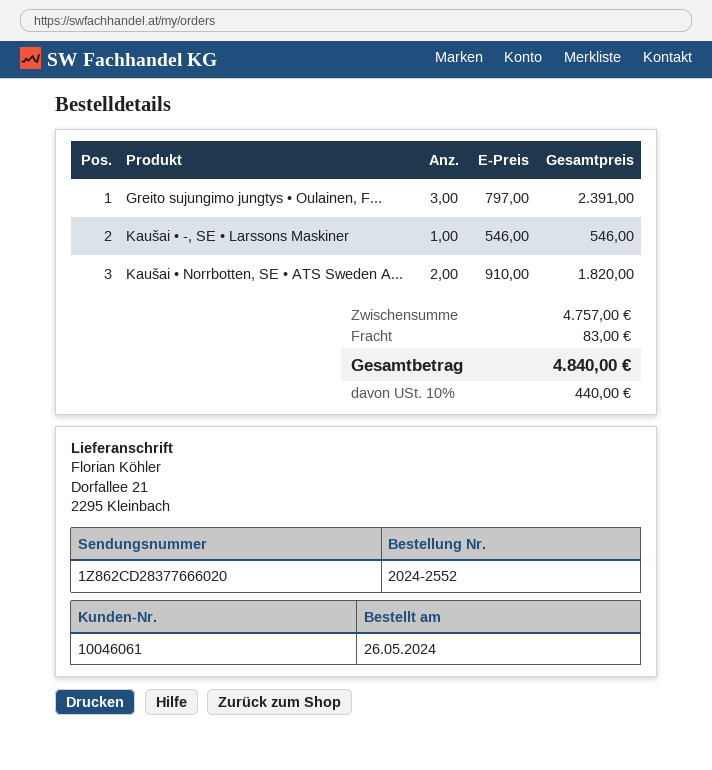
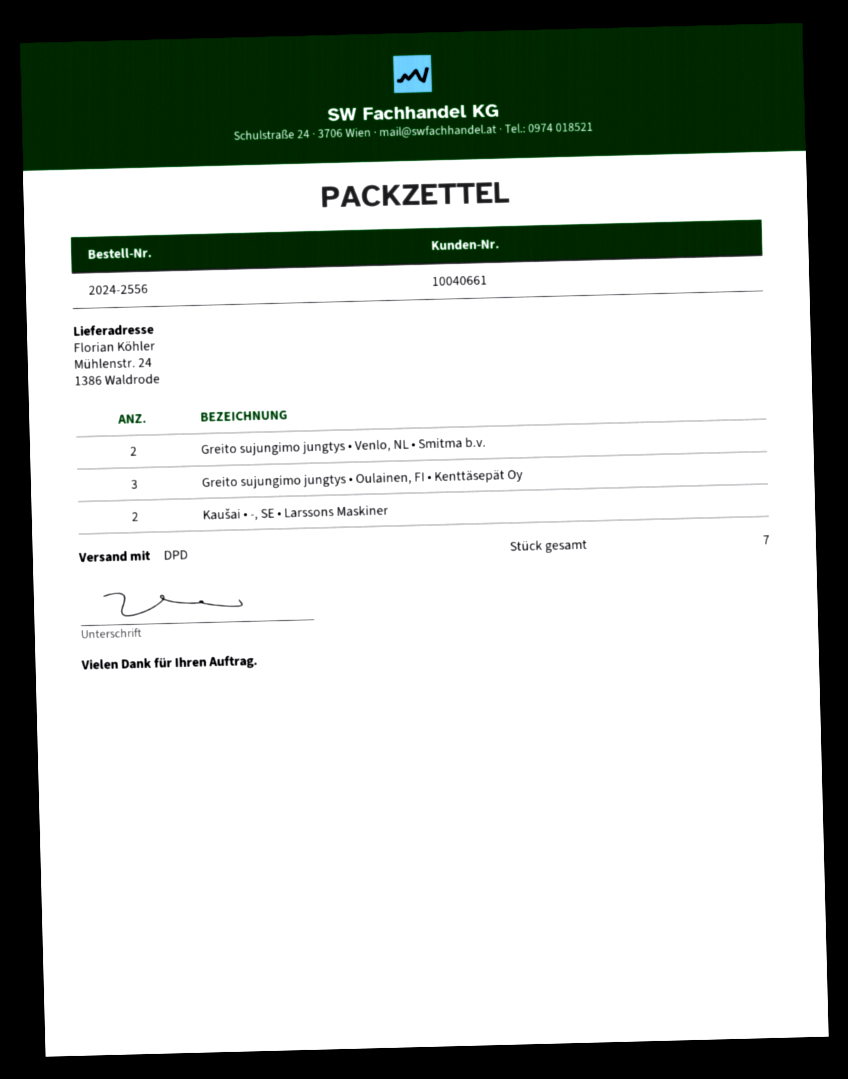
order number: 2024-2552 -> 2024-2556
customer number: 10046061 -> 10040661
ship to: Dorfallee 21, 2295 Kleinbach -> Mühlenstr. 24, 1386 Waldrode
Kaušai • -, SE • Larssons Maskiner: 1 -> 2
Kaušai • Norrbotten, SE • ATS Sweden A...: 2 -> none
Greito sujungimo jungtys • Venlo, NL • Smitma b.v.: none -> 2

